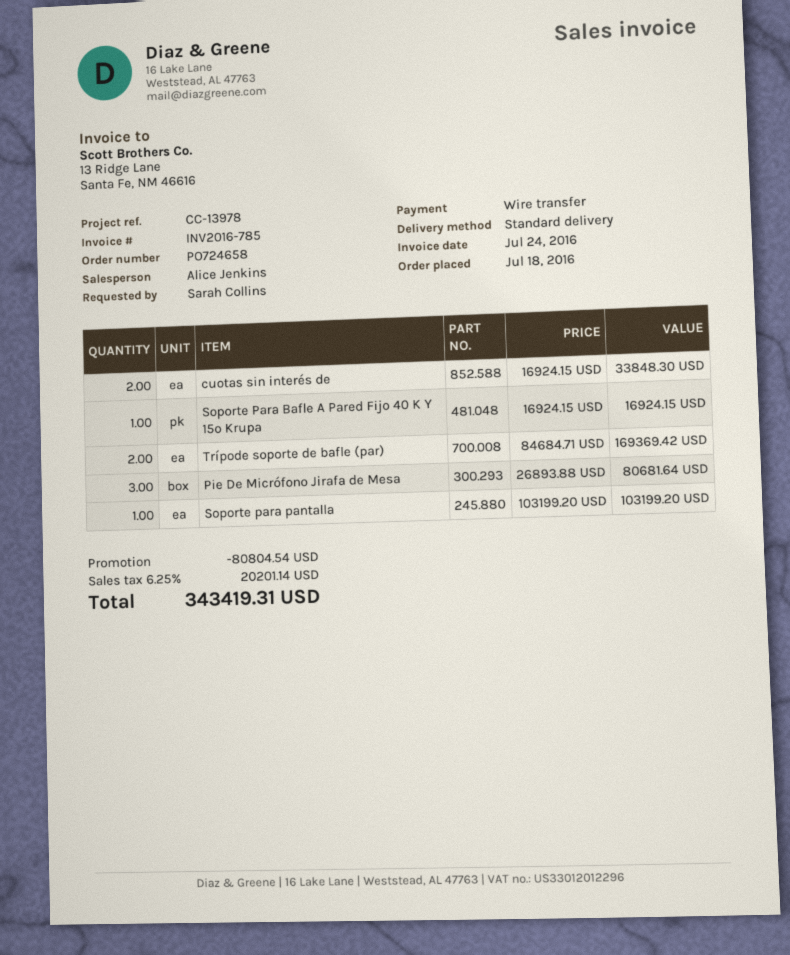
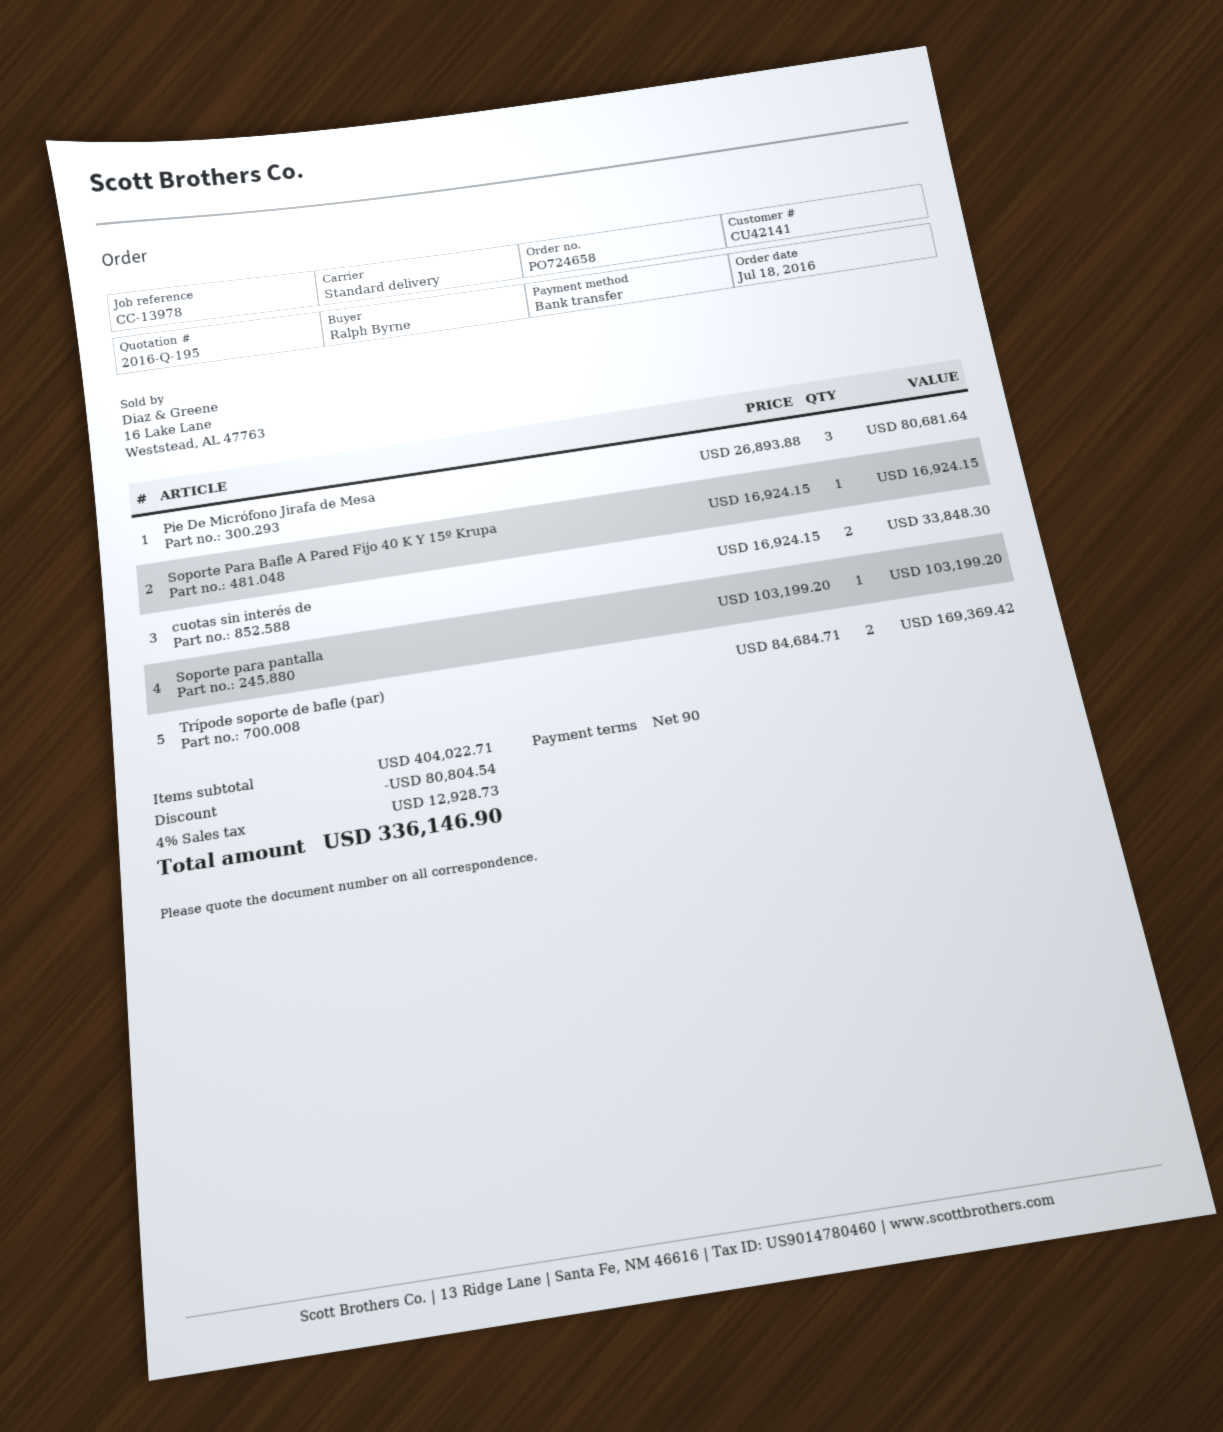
ordered by: Sarah Collins -> Ralph Byrne
tax: 6.25% = 20201.14 -> 4% = 12928.73
total: 343419.31 -> 336146.90

